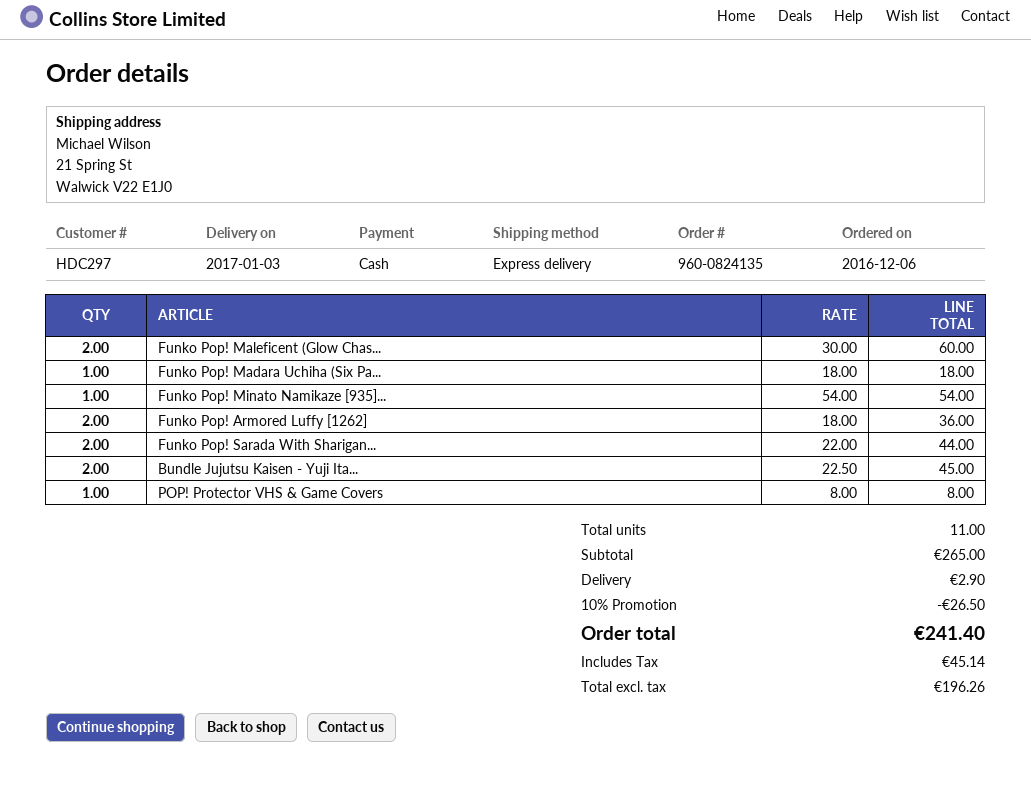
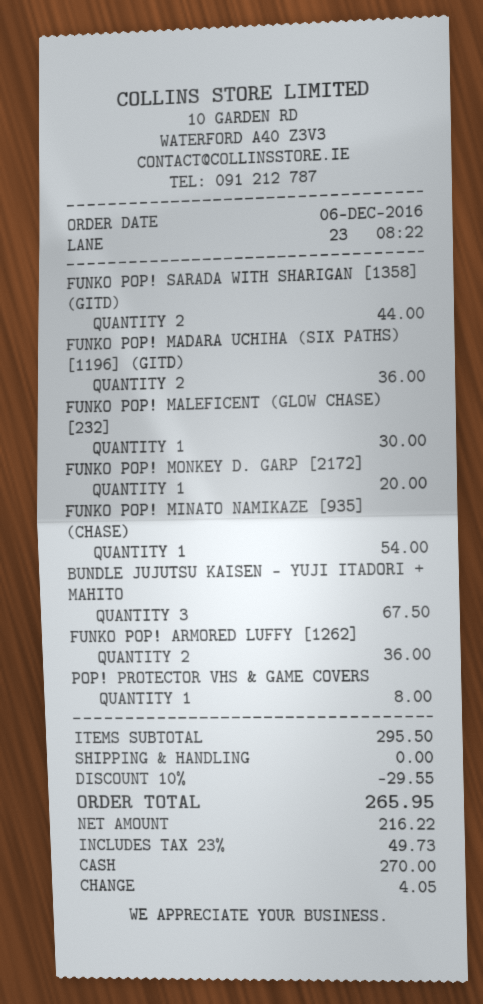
Funko Pop! Maleficent (Glow Chas...: 2 for 60.00 -> 1 for 30.00
Funko Pop! Madara Uchiha (Six Pa...: 1 for 18.00 -> 2 for 36.00
Bundle Jujutsu Kaisen - Yuji Ita...: 2 for 45.00 -> 3 for 67.50
FUNKO POP! MONKEY D. GARP [2172]: none -> 1 for 20.00
subtotal: 265.00 -> 295.50
discount: 10% = 26.50 -> 10% = 29.55
shipping: 2.90 -> 0.00
net: 196.26 -> 216.22
tax: 45.14 -> 49.73
total: 241.40 -> 265.95

